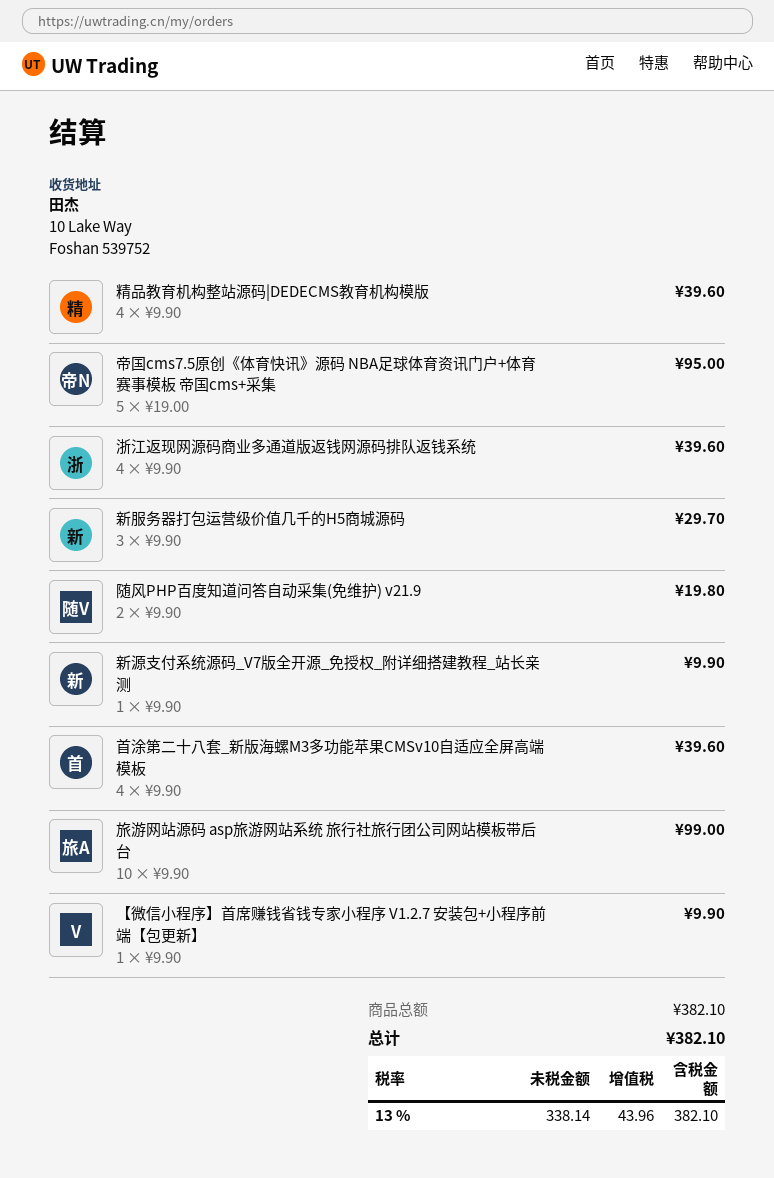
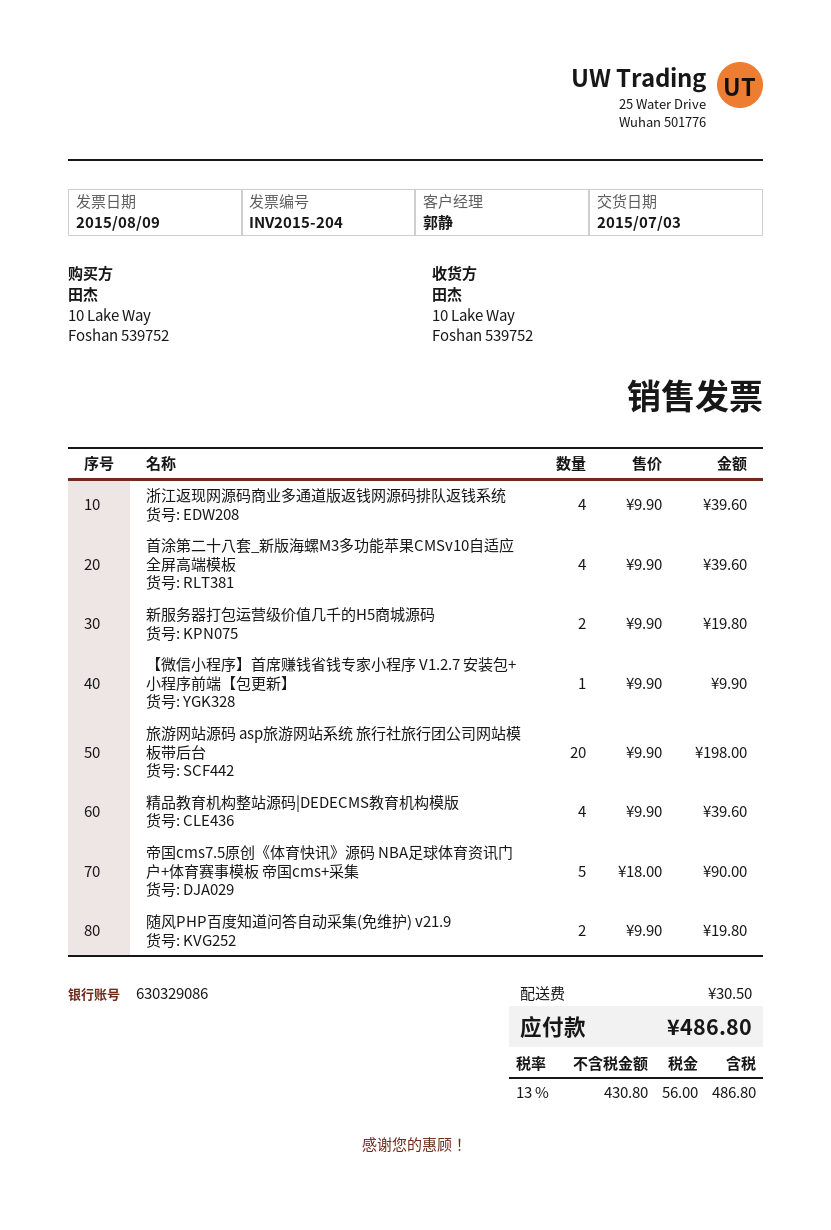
帝国cms7.5原创《体育快讯》源码 NBA足球体育资讯门户+体育赛事模板 帝国cms+采集: 5 x 19.00 = 95.00 -> 5 x 18.00 = 90.00
新服务器打包运营级价值几千的H5商城源码: 3 x 9.90 = 29.70 -> 2 x 9.90 = 19.80
新源支付系统源码_V7版全开源_免授权_附详细搭建教程_站长亲测: 1 x 9.90 = 9.90 -> none
旅游网站源码 asp旅游网站系统 旅行社旅行团公司网站模板带后台: 10 x 9.90 = 99.00 -> 20 x 9.90 = 198.00
shipping: none -> 30.50
net: 338.14 -> 430.80
tax: 13% = 43.96 -> 13% = 56.00
total: 382.10 -> 486.80

